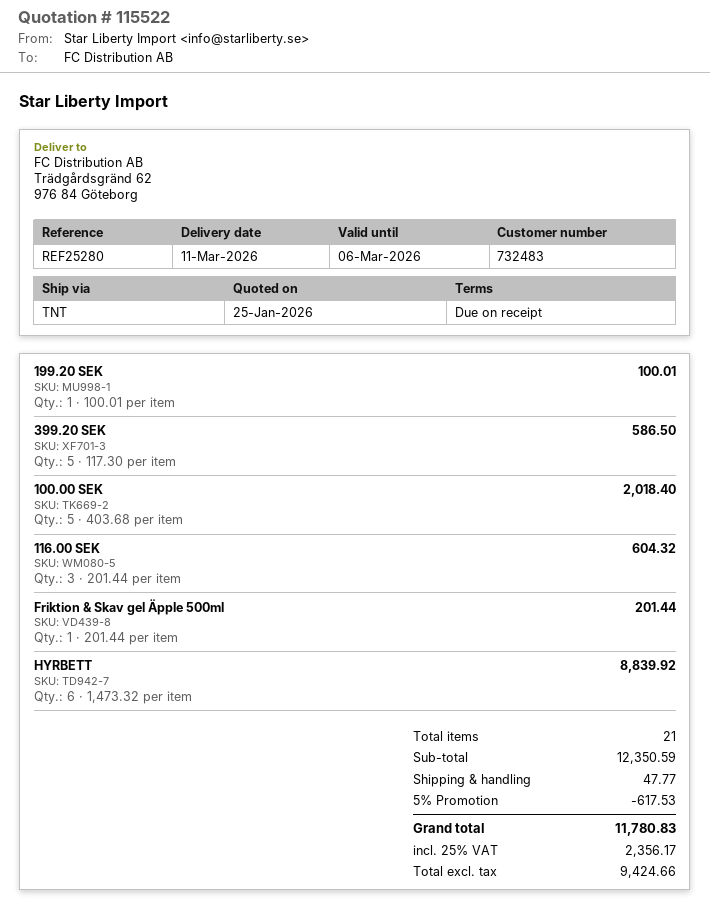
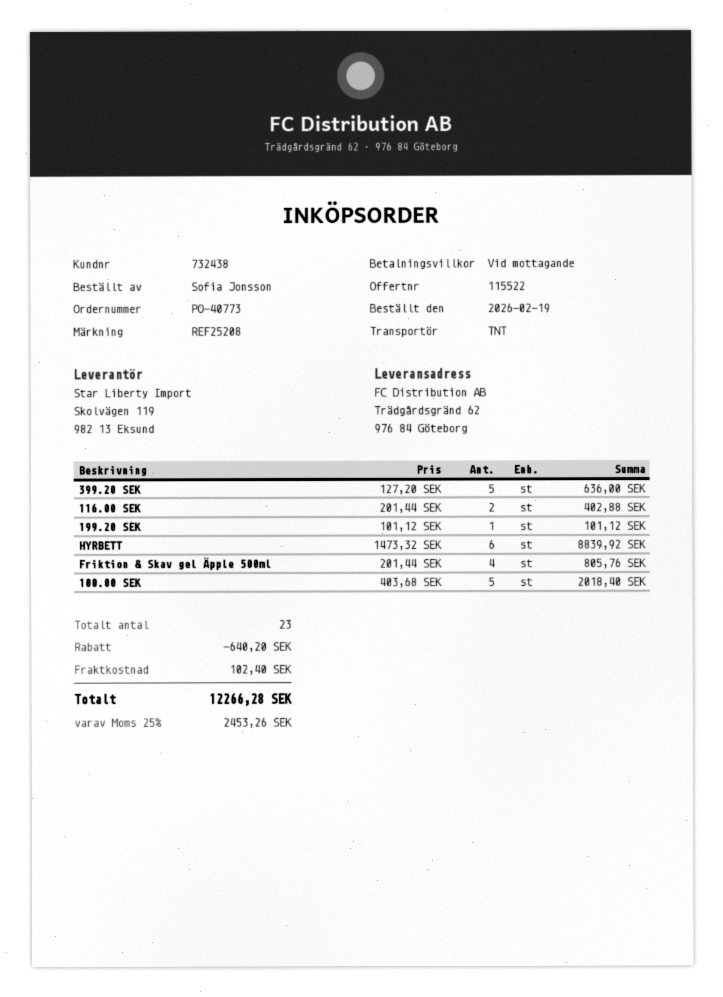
customer number: 732483 -> 732438
reference: REF25280 -> REF25208
199.20 SEK: 1 x 100.01 = 100.01 -> 1 x 101.12 = 101.12
399.20 SEK: 5 x 117.30 = 586.50 -> 5 x 127.20 = 636.00
116.00 SEK: 3 x 201.44 = 604.32 -> 2 x 201.44 = 402.88
Friktion & Skav gel Äpple 500ml: 1 x 201.44 = 201.44 -> 4 x 201.44 = 805.76
total quantity: 21 -> 23
discount: 617.53 -> 640.20
shipping: 47.77 -> 102.40
tax: 25% = 2356.17 -> 25% = 2453.26
total: 11780.83 -> 12266.28

